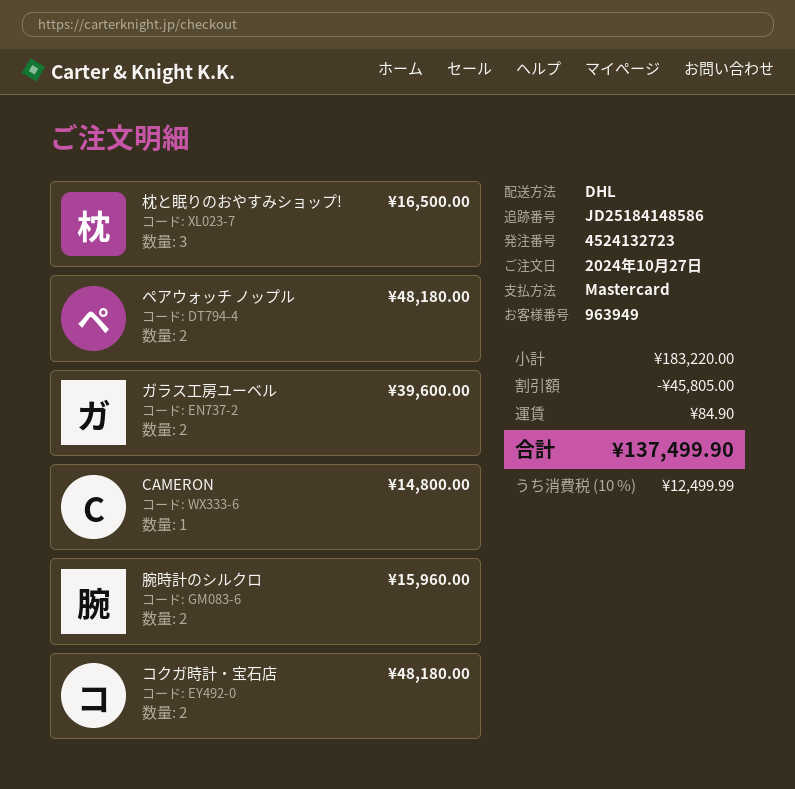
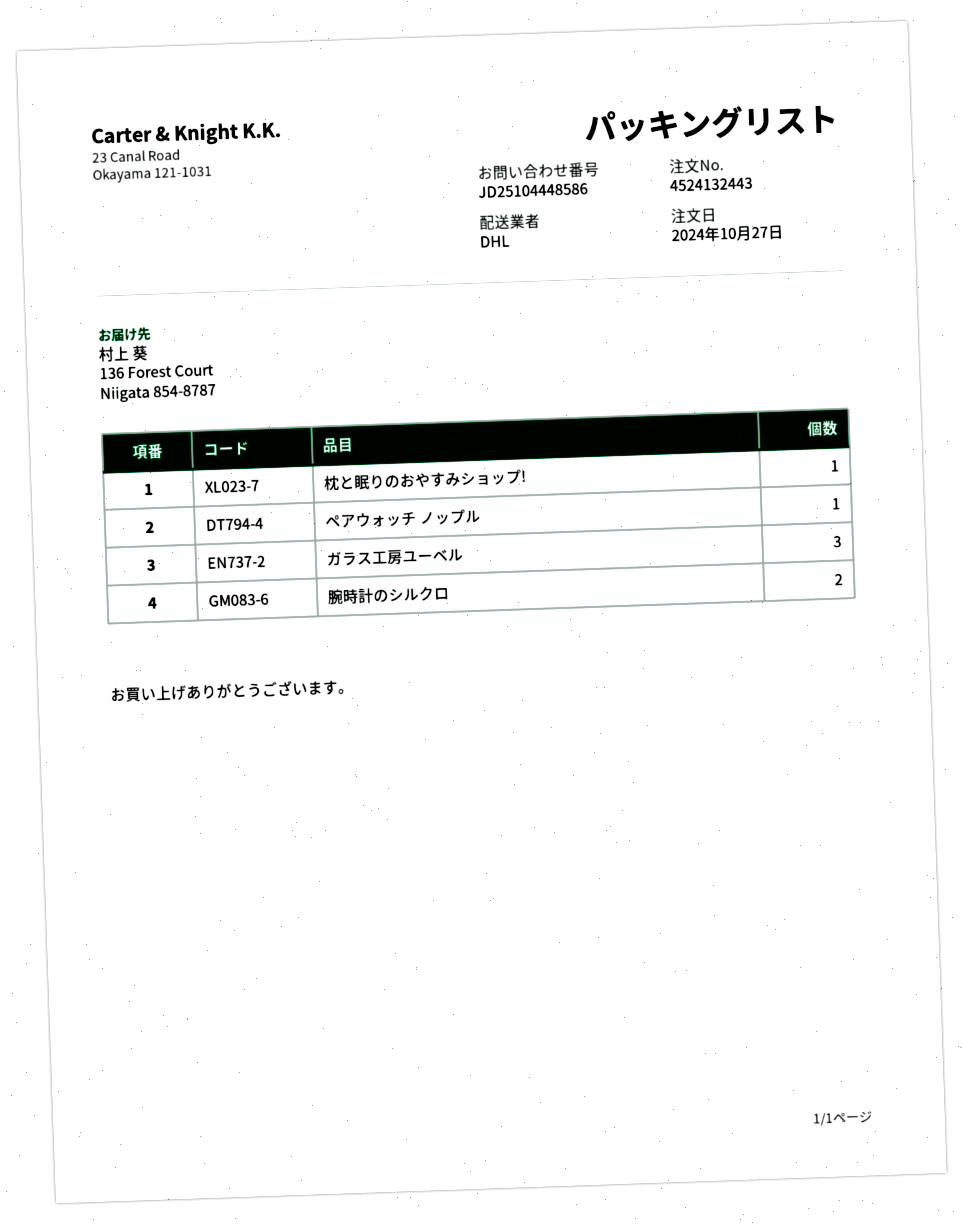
order number: 4524132723 -> 4524132443
tracking number: JD25184148586 -> JD25104448586
枕と眠りのおやすみショップ!: 3 -> 1
ペアウォッチ ノップル: 2 -> 1
ガラス工房ユーベル: 2 -> 3
CAMERON: 1 -> none
コクガ時計・宝石店: 2 -> none

